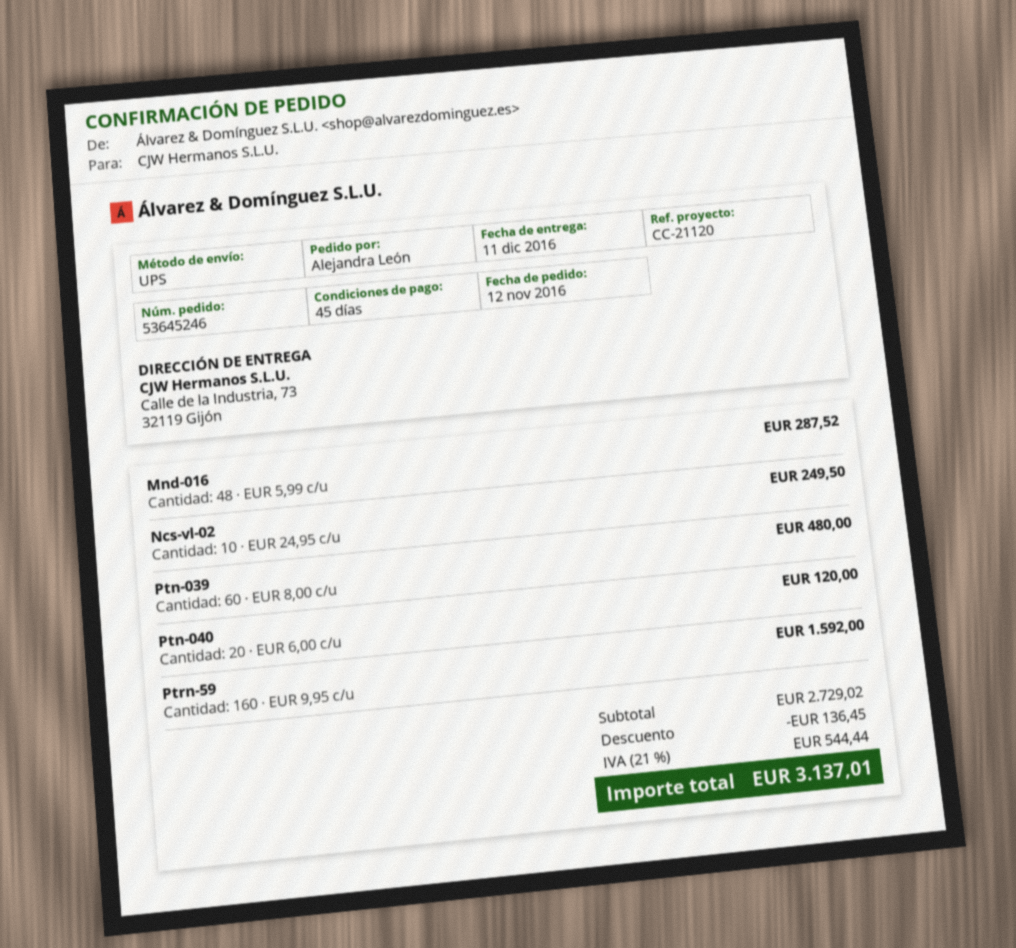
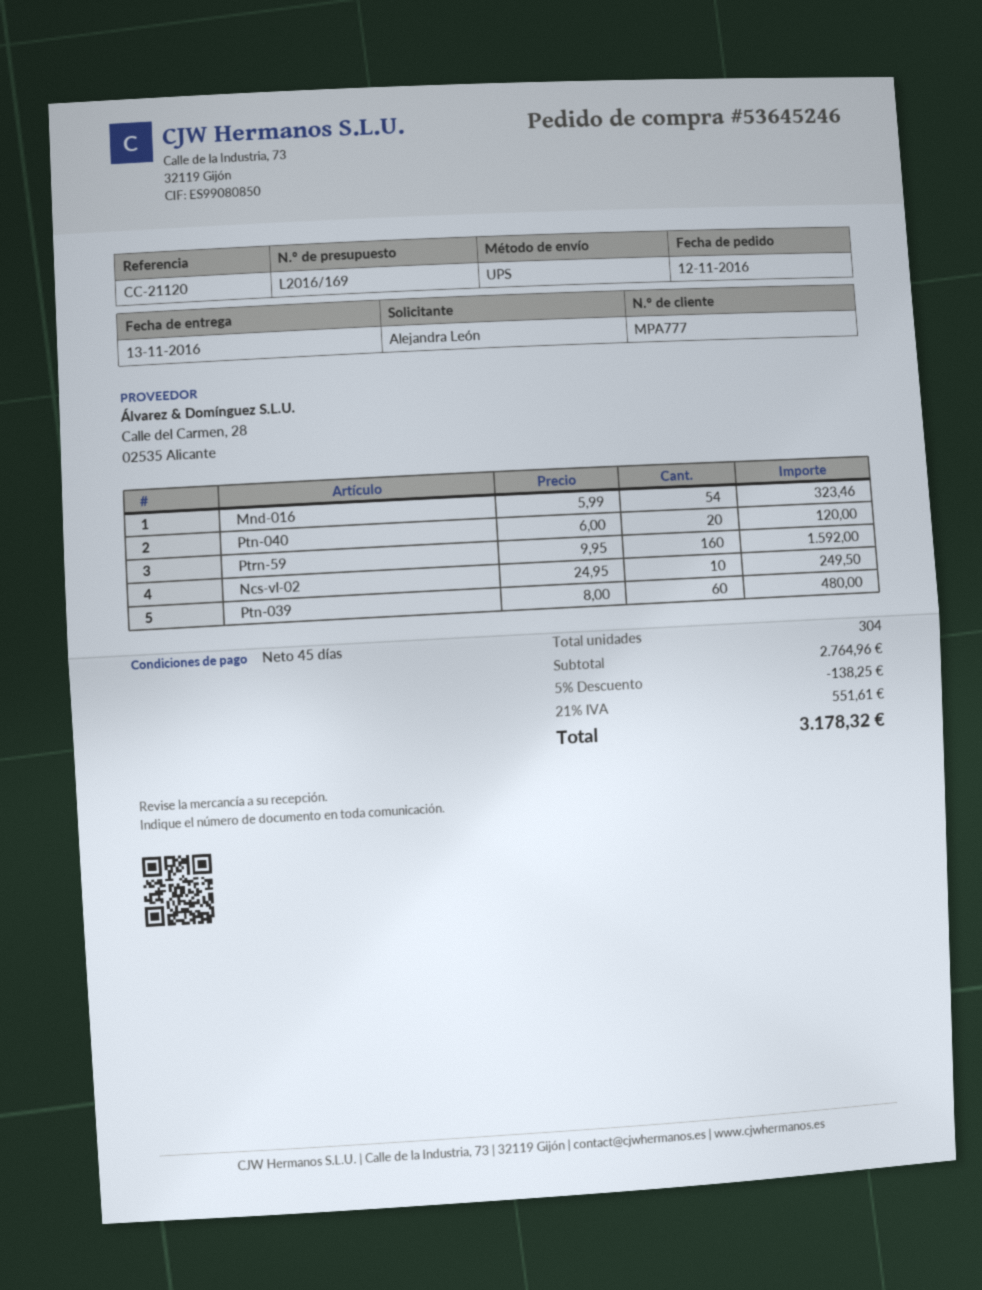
delivery date: 2016-12-11 -> 2016-11-13
Mnd-016: 48 x 5.99 = 287.52 -> 54 x 5.99 = 323.46
subtotal: 2729.02 -> 2764.96
discount: 136.45 -> 138.25
tax: 21% = 544.44 -> 21% = 551.61
total: 3137.01 -> 3178.32

